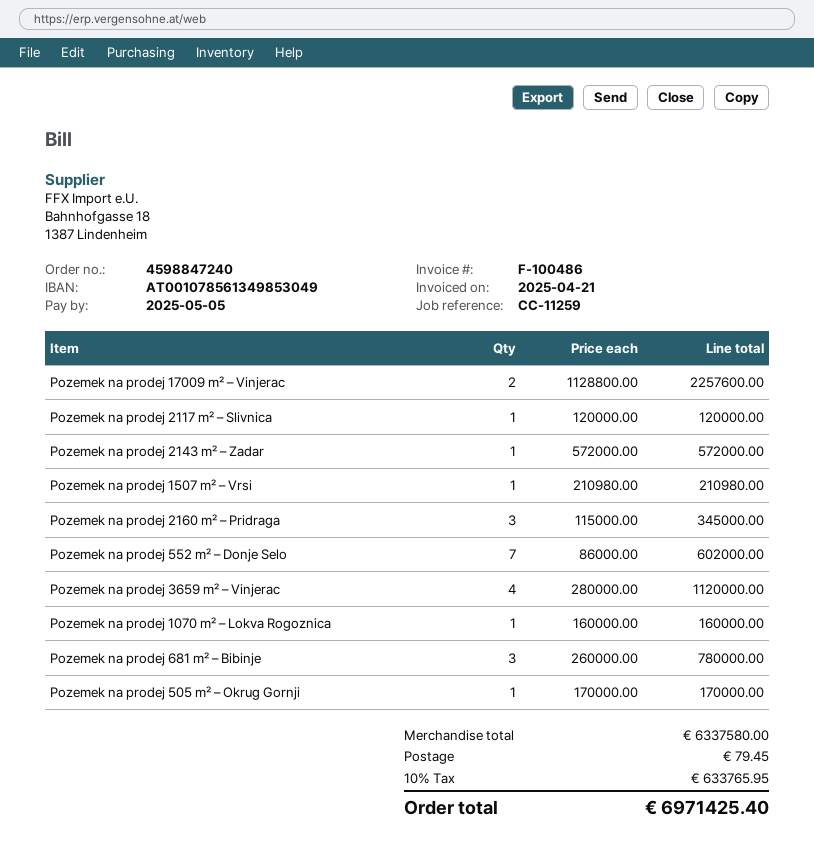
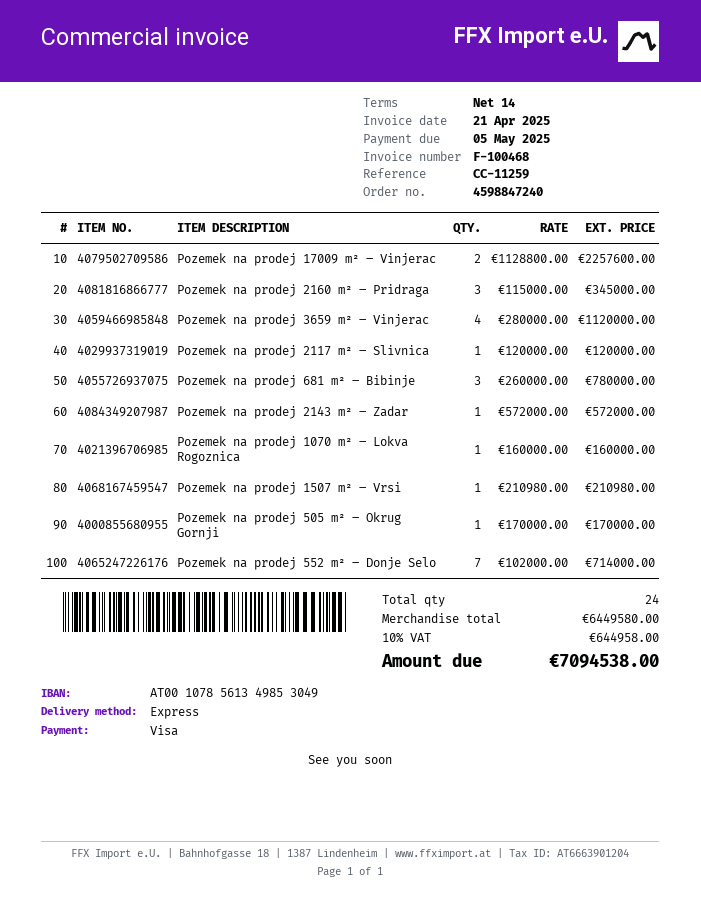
invoice number: F-100486 -> F-100468
Pozemek na prodej 552 m² – Donje Selo: 7 x 86000.00 = 602000.00 -> 7 x 102000.00 = 714000.00
subtotal: 6337580.00 -> 6449580.00
shipping: 79.45 -> none
tax: 10% = 633765.95 -> 10% = 644958.00
total: 6971425.40 -> 7094538.00

